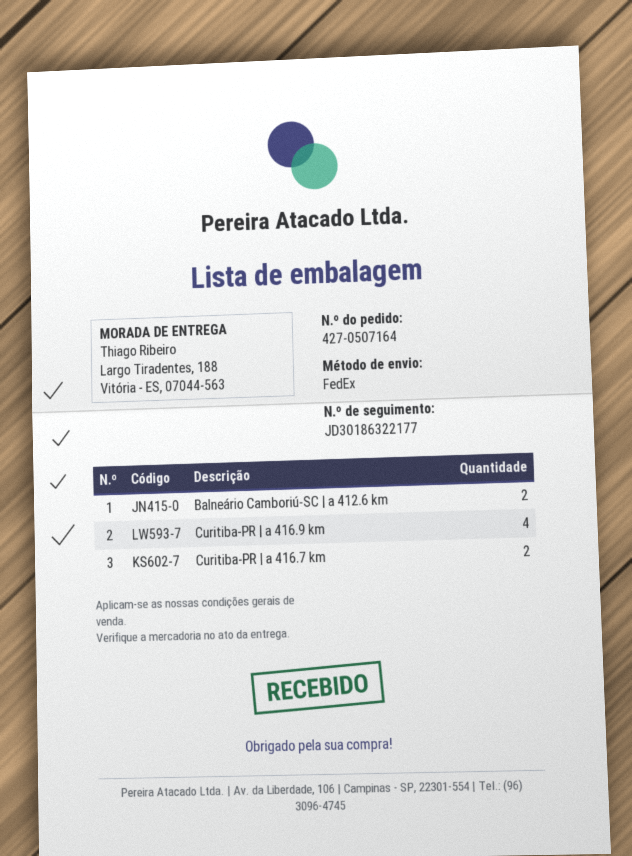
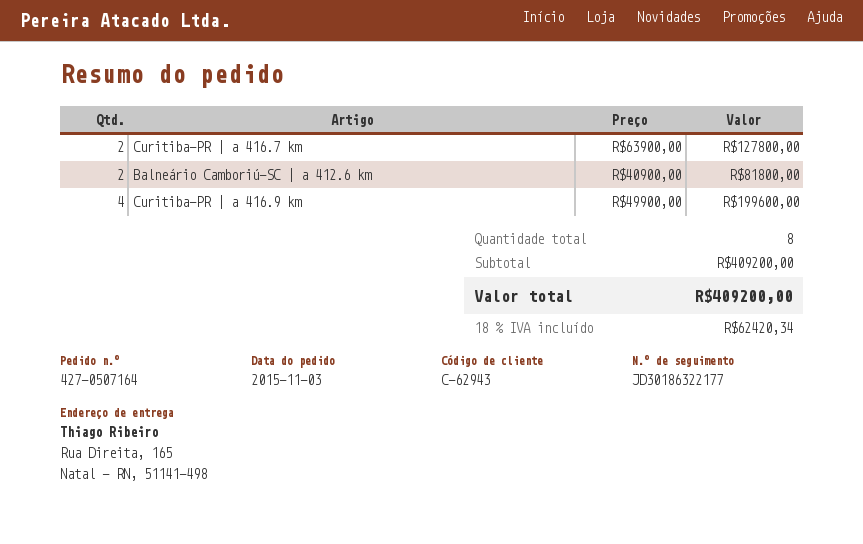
ship to: Largo Tiradentes, 188, Vitória - ES, 07044-563 -> Rua Direita, 165, Natal - RN, 51141-498

